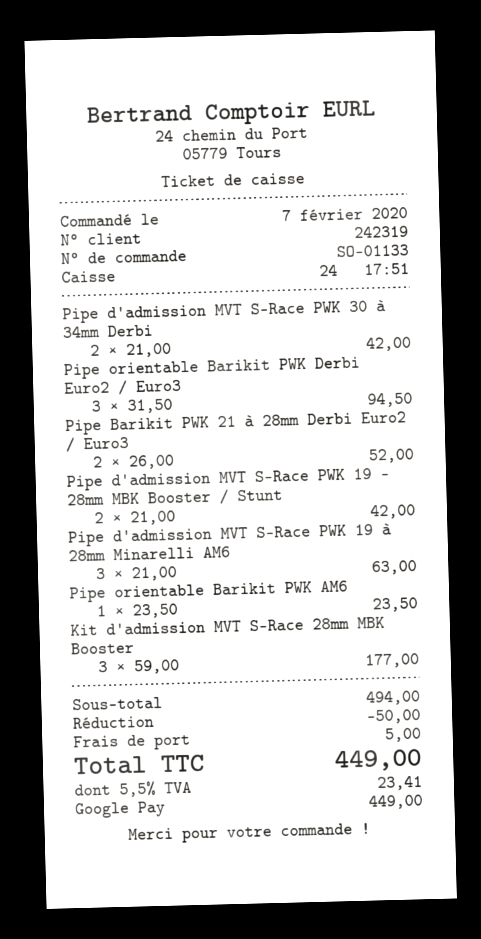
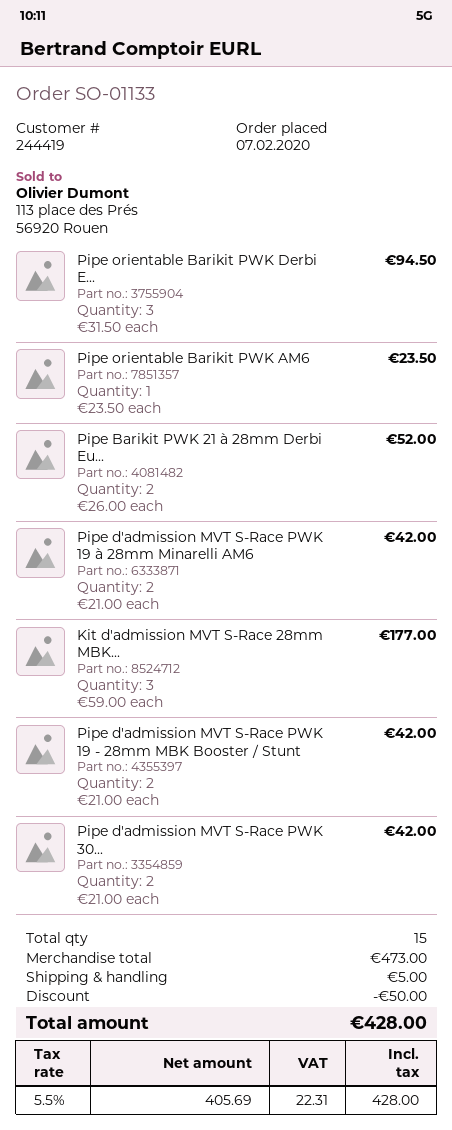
customer number: 242319 -> 244419
Pipe d'admission MVT S-Race PWK 19 à 28mm Minarelli AM6: 3 x 21.00 = 63.00 -> 2 x 21.00 = 42.00
subtotal: 494.00 -> 473.00
tax: 5.5% = 23.41 -> 5.5% = 22.31
total: 449.00 -> 428.00

